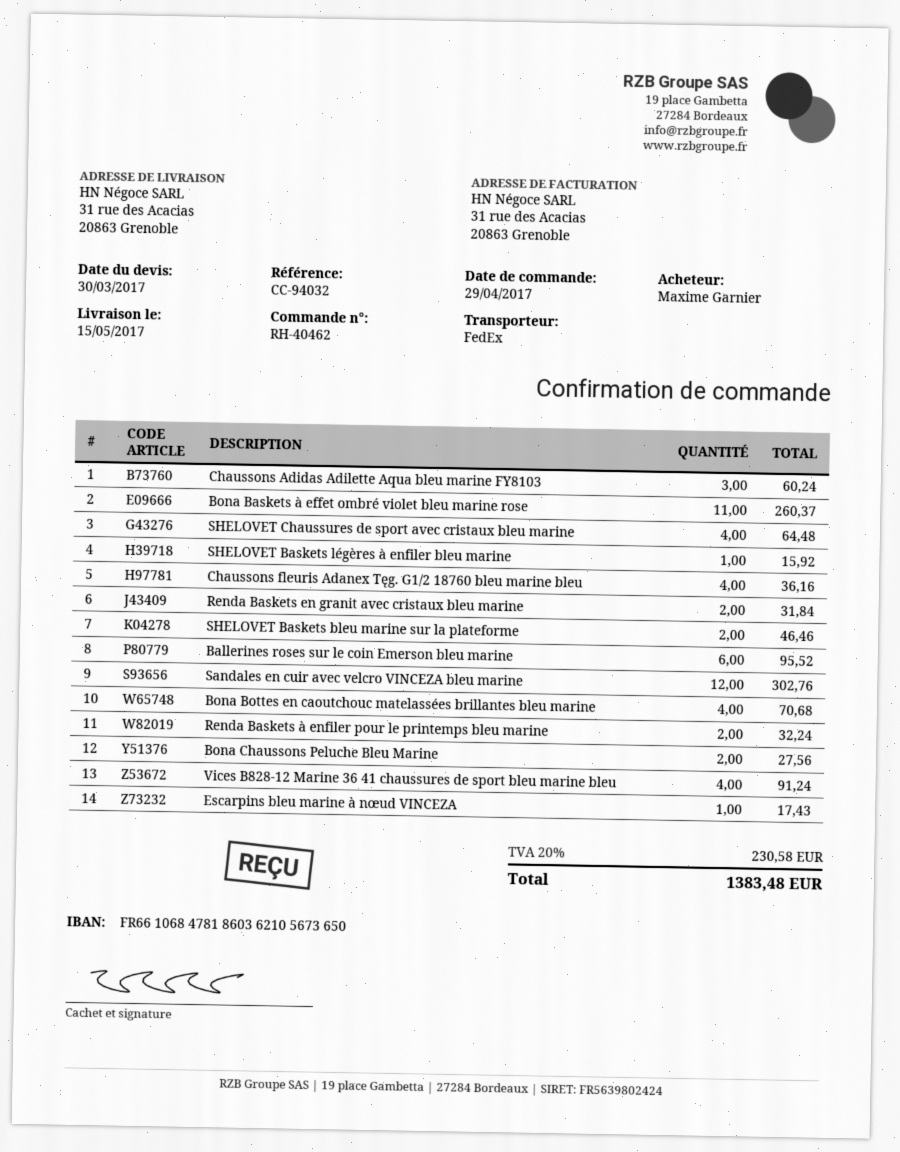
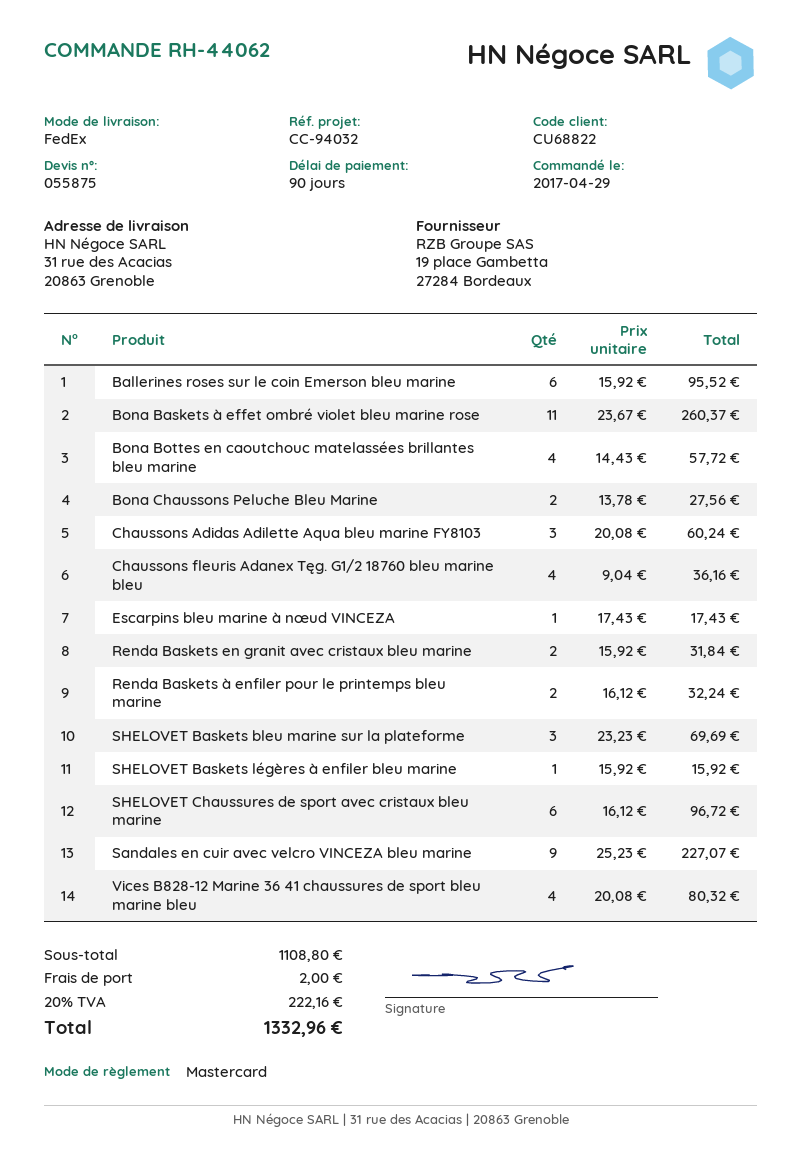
order number: RH-40462 -> RH-44062
SHELOVET Chaussures de sport avec cristaux bleu marine: 4 for 64.48 -> 6 for 96.72
SHELOVET Baskets bleu marine sur la plateforme: 2 for 46.46 -> 3 for 69.69
Sandales en cuir avec velcro VINCEZA bleu marine: 12 for 302.76 -> 9 for 227.07
Bona Bottes en caoutchouc matelassées brillantes bleu marine: 4 for 70.68 -> 4 for 57.72
Vices B828-12 Marine 36 41 chaussures de sport bleu marine bleu: 4 for 91.24 -> 4 for 80.32
shipping: none -> 2.00
tax: 20% = 230.58 -> 20% = 222.16
total: 1383.48 -> 1332.96

